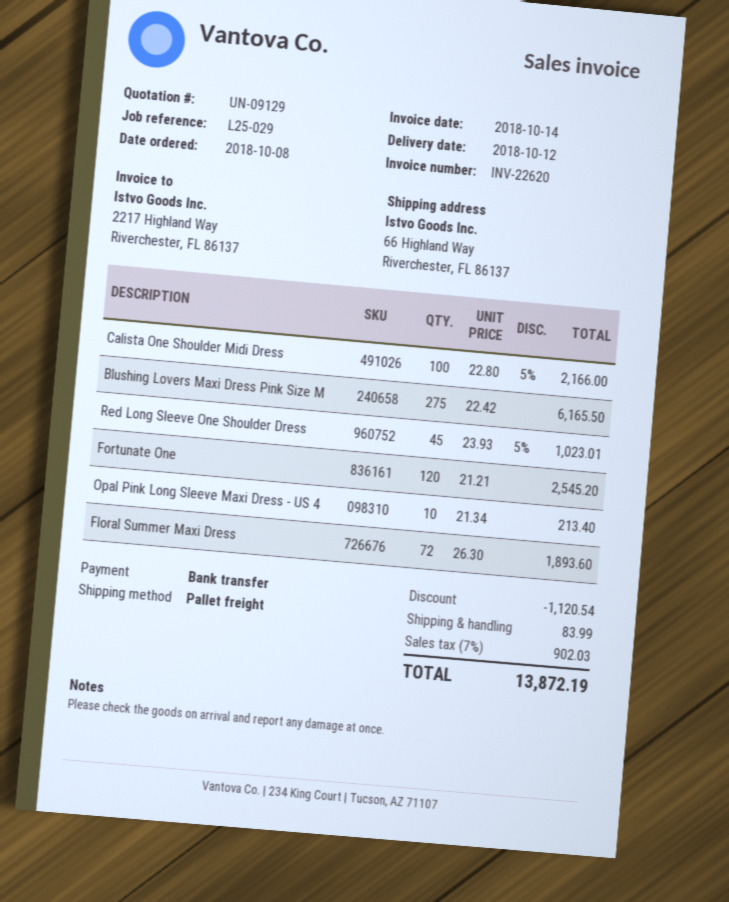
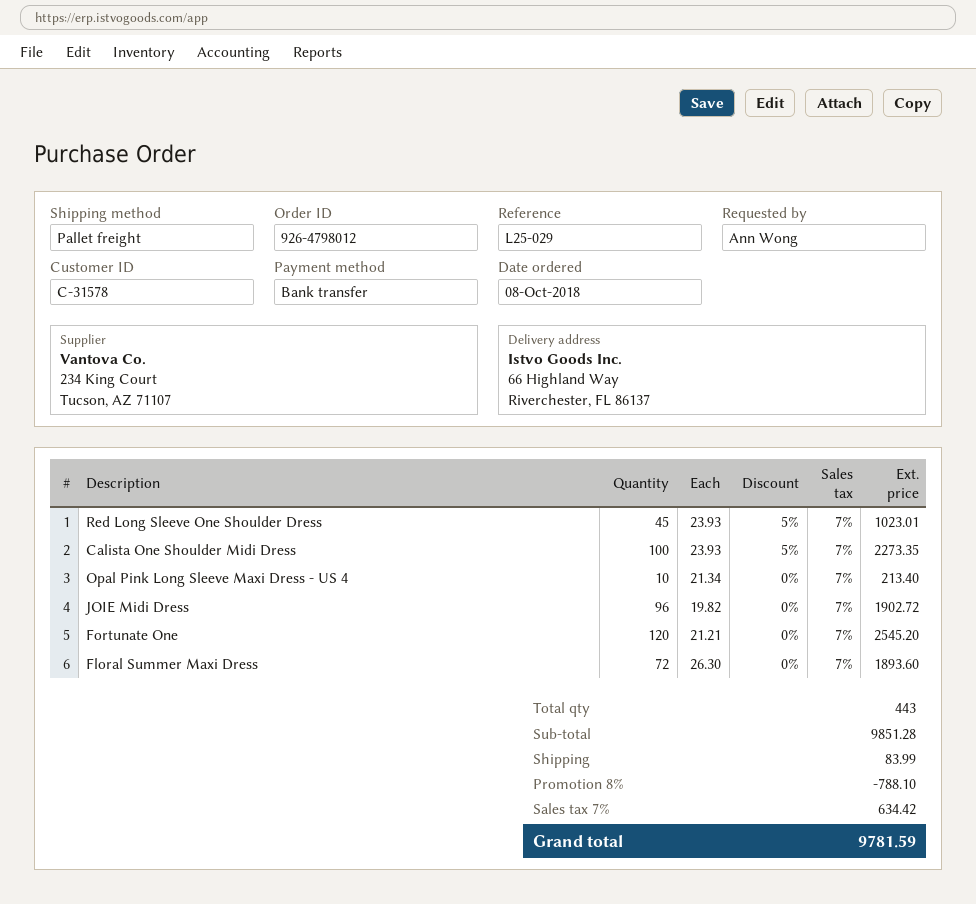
Calista One Shoulder Midi Dress: 100 x 22.80 - 5% = 2166.00 -> 100 x 23.93 - 5% = 2273.35
Blushing Lovers Maxi Dress Pink Size M: 275 x 22.42 = 6165.50 -> none
JOIE Midi Dress: none -> 96 x 19.82 = 1902.72
discount: 1120.54 -> 788.10
tax: 7% = 902.03 -> 7% = 634.42
total: 13872.19 -> 9781.59

